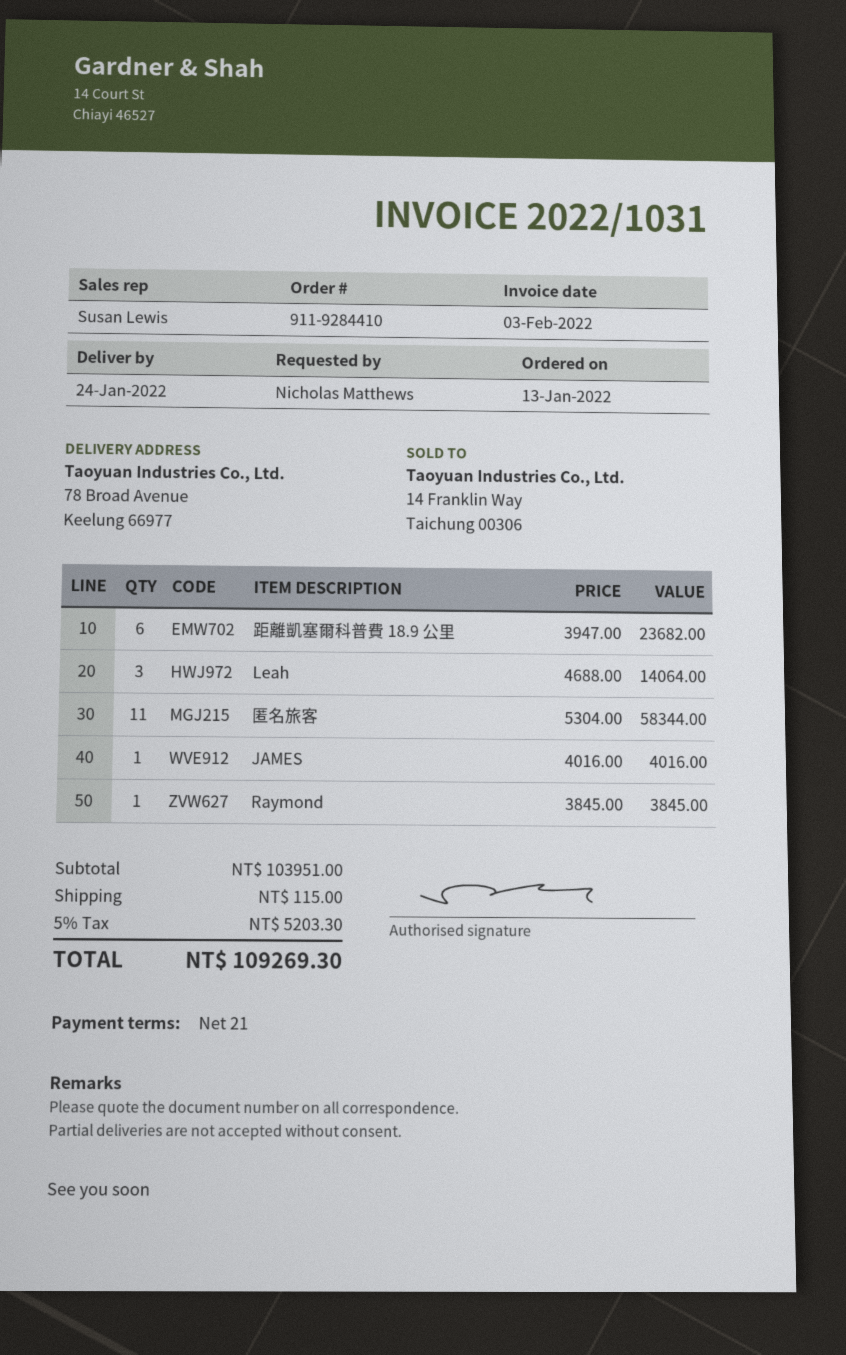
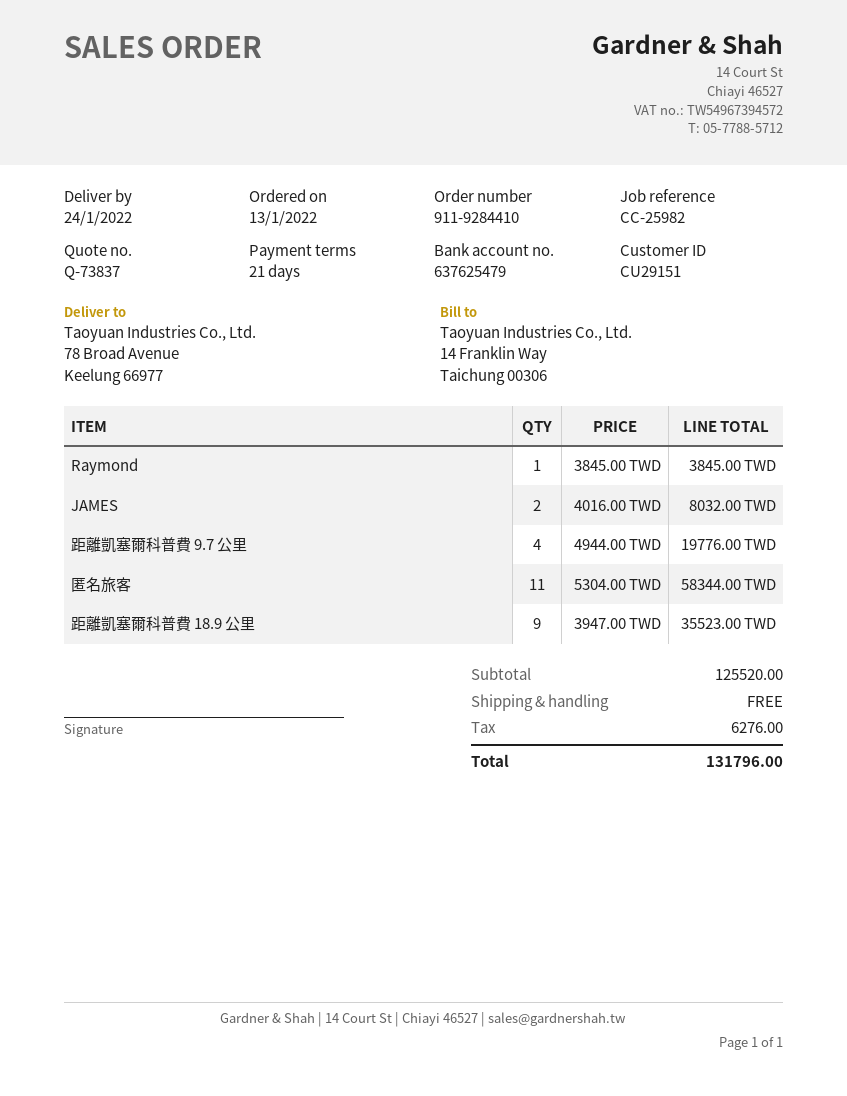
距離凱塞爾科普費 18.9 公里: 6 x 3947.00 = 23682.00 -> 9 x 3947.00 = 35523.00
Leah: 3 x 4688.00 = 14064.00 -> none
JAMES: 1 x 4016.00 = 4016.00 -> 2 x 4016.00 = 8032.00
距離凱塞爾科普費 9.7 公里: none -> 4 x 4944.00 = 19776.00
subtotal: 103951.00 -> 125520.00
shipping: 115.00 -> 0.00
tax: 5203.30 -> 6276.00
total: 109269.30 -> 131796.00

